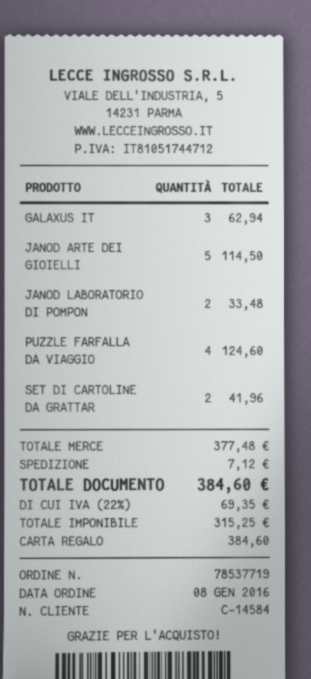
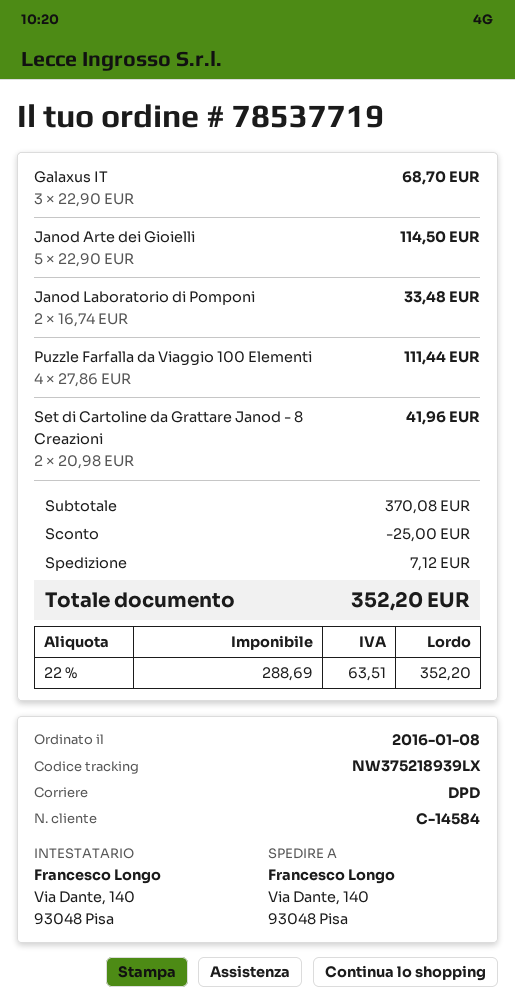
GALAXUS IT: 3 for 62.94 -> 3 for 68.70
PUZZLE FARFALLA DA VIAGGIO: 4 for 124.60 -> 4 for 111.44
subtotal: 377.48 -> 370.08
discount: none -> 25.00
net: 315.25 -> 288.69
tax: 22% = 69.35 -> 22% = 63.51
total: 384.60 -> 352.20

